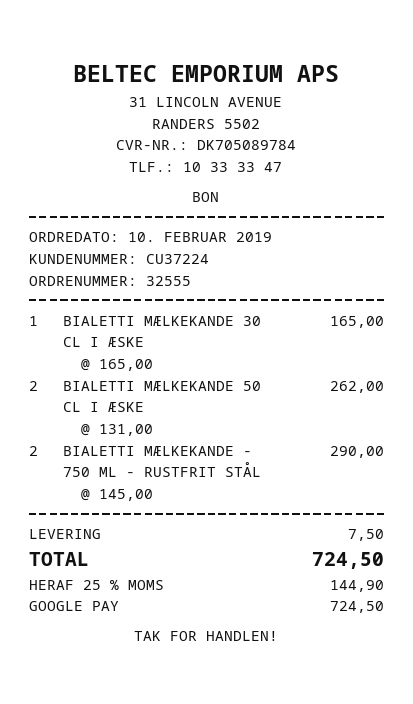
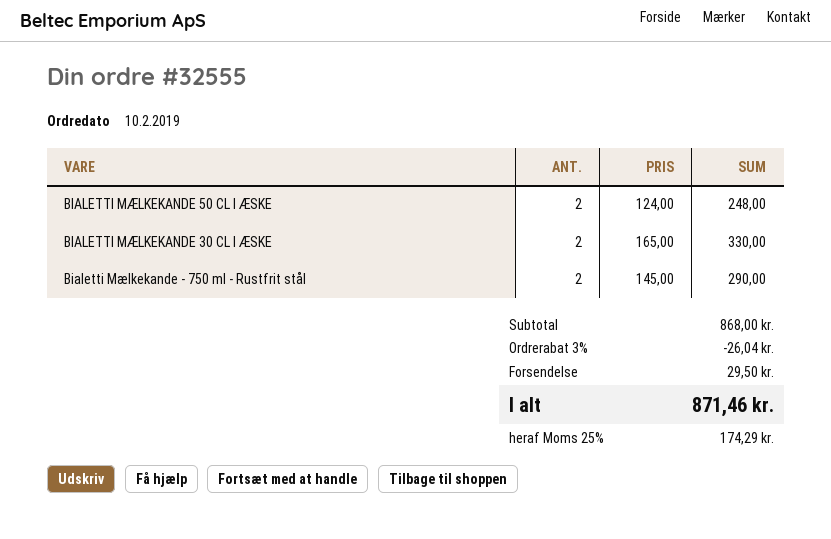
BIALETTI MÆLKEKANDE 30 CL I ÆSKE: 1 x 165.00 = 165.00 -> 2 x 165.00 = 330.00
BIALETTI MÆLKEKANDE 50 CL I ÆSKE: 2 x 131.00 = 262.00 -> 2 x 124.00 = 248.00
discount: none -> 3% = 26.04
shipping: 7.50 -> 29.50
tax: 25% = 144.90 -> 25% = 174.29
total: 724.50 -> 871.46

